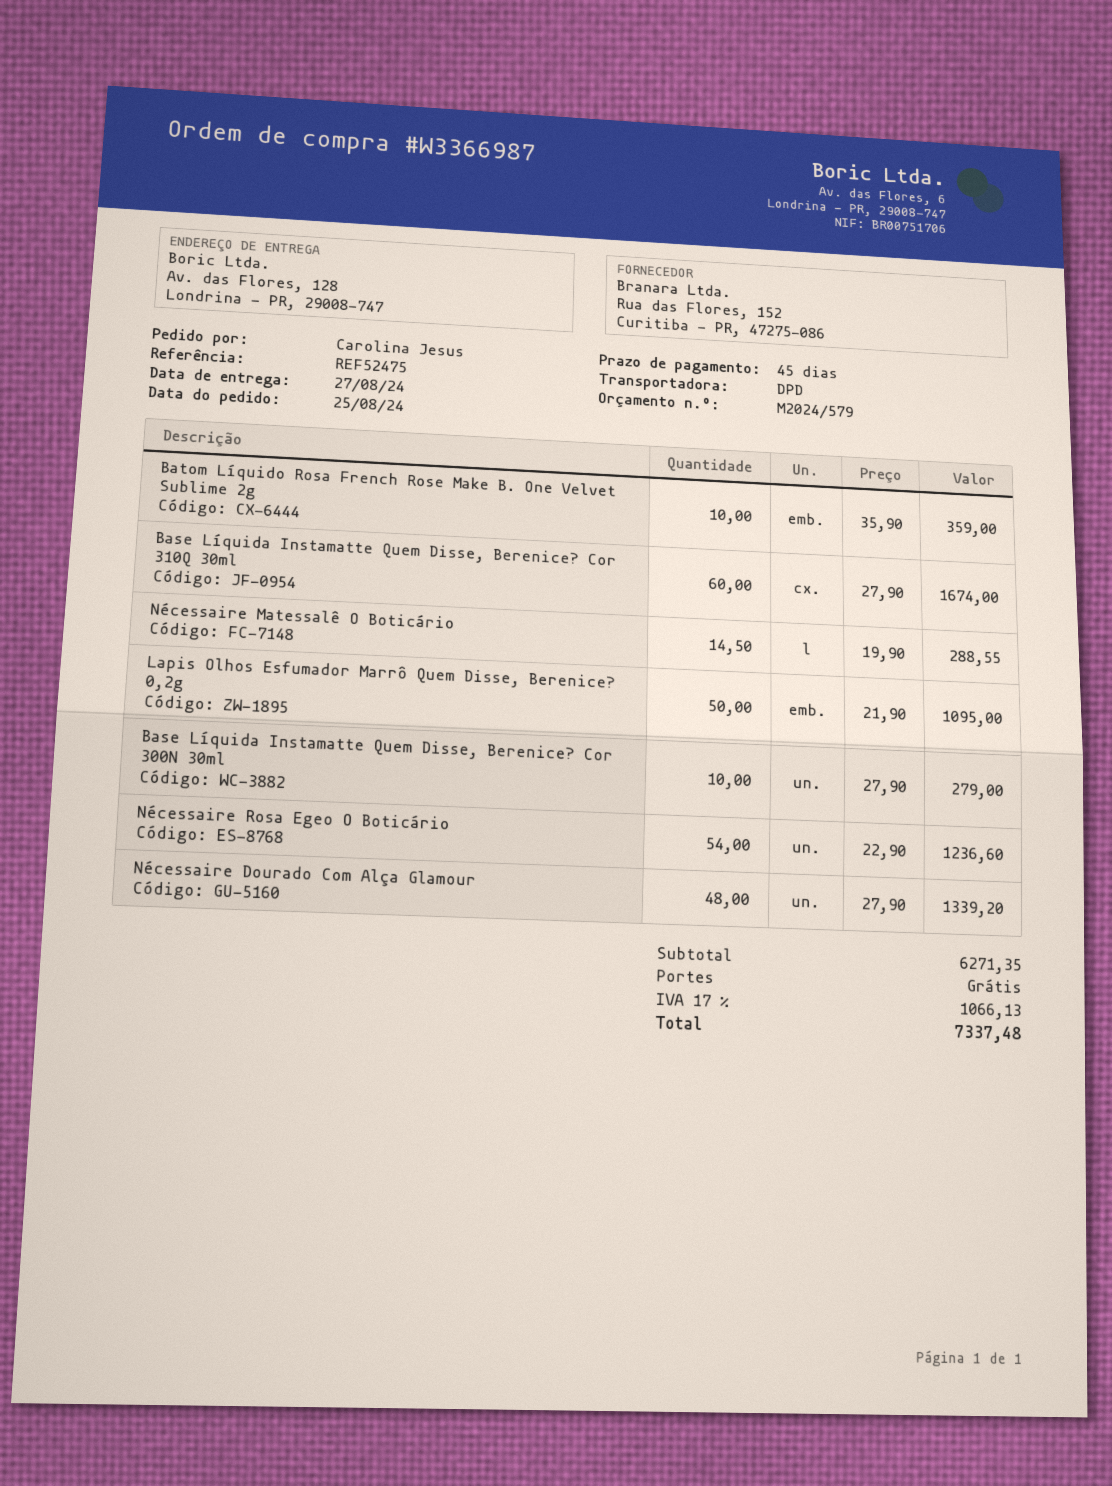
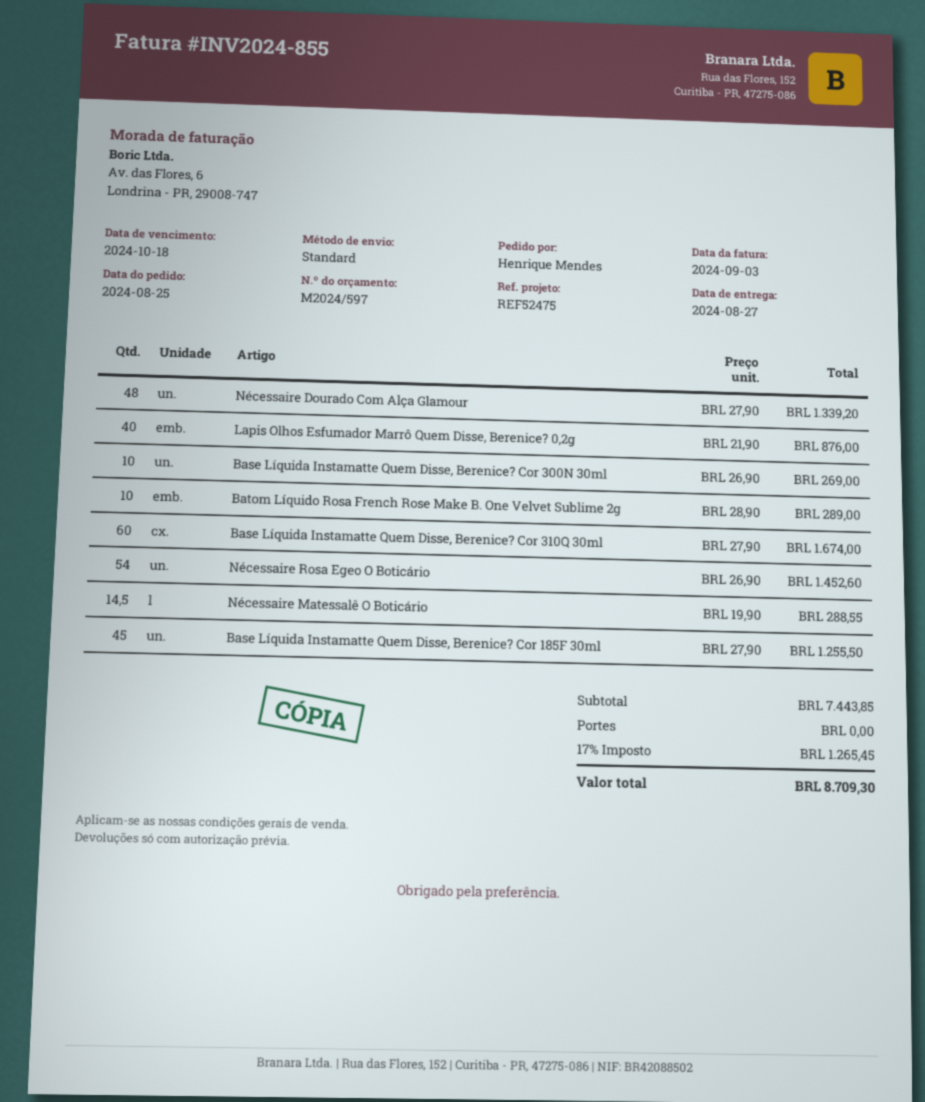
quote number: M2024/579 -> M2024/597
ordered by: Carolina Jesus -> Henrique Mendes
shipping method: DPD -> standard
Batom Líquido Rosa French Rose Make B. One Velvet Sublime 2g: 10 x 35.90 = 359.00 -> 10 x 28.90 = 289.00
Lapis Olhos Esfumador Marrô Quem Disse, Berenice? 0,2g: 50 x 21.90 = 1095.00 -> 40 x 21.90 = 876.00
Base Líquida Instamatte Quem Disse, Berenice? Cor 300N 30ml: 10 x 27.90 = 279.00 -> 10 x 26.90 = 269.00
Nécessaire Rosa Egeo O Boticário: 54 x 22.90 = 1236.60 -> 54 x 26.90 = 1452.60
Base Líquida Instamatte Quem Disse, Berenice? Cor 185F 30ml: none -> 45 x 27.90 = 1255.50
subtotal: 6271.35 -> 7443.85
tax: 17% = 1066.13 -> 17% = 1265.45
total: 7337.48 -> 8709.30

